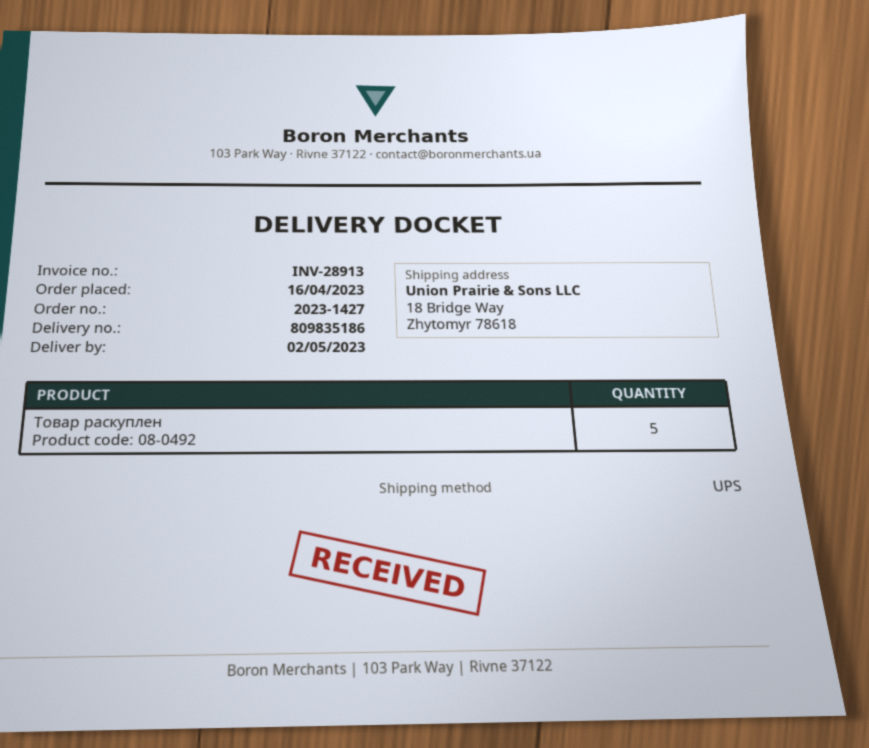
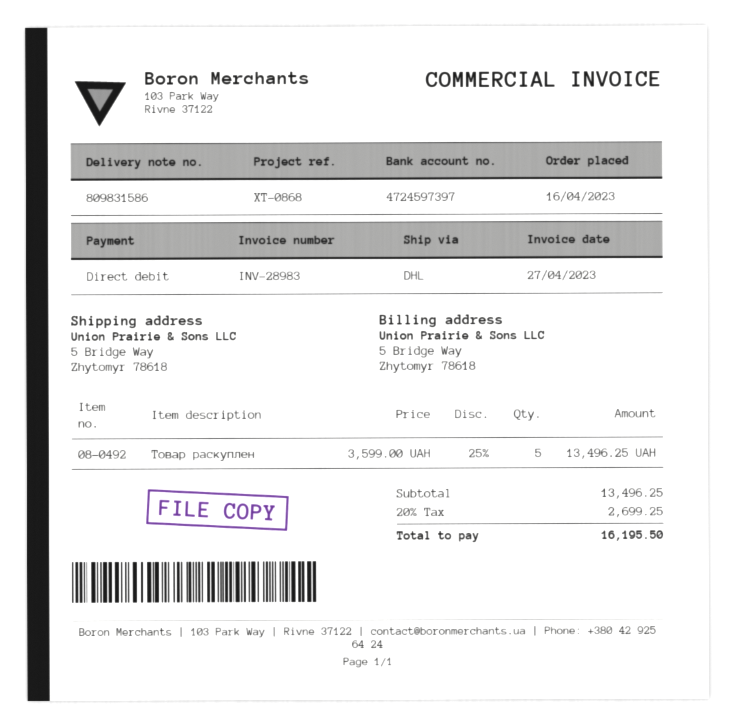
delivery note number: 809835186 -> 809831586
invoice number: INV-28913 -> INV-28983
shipping method: UPS -> DHL
ship to: 18 Bridge Way, Zhytomyr 78618 -> 5 Bridge Way, Zhytomyr 78618

